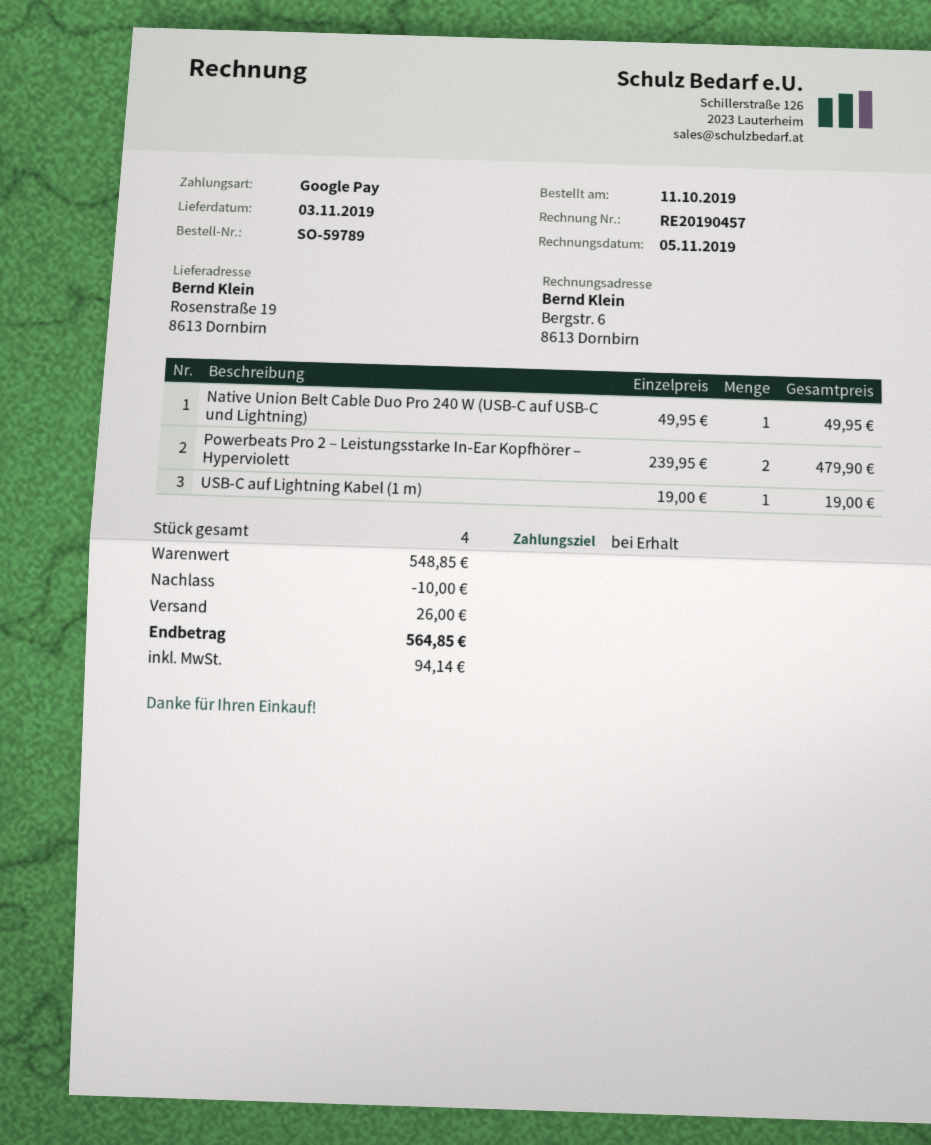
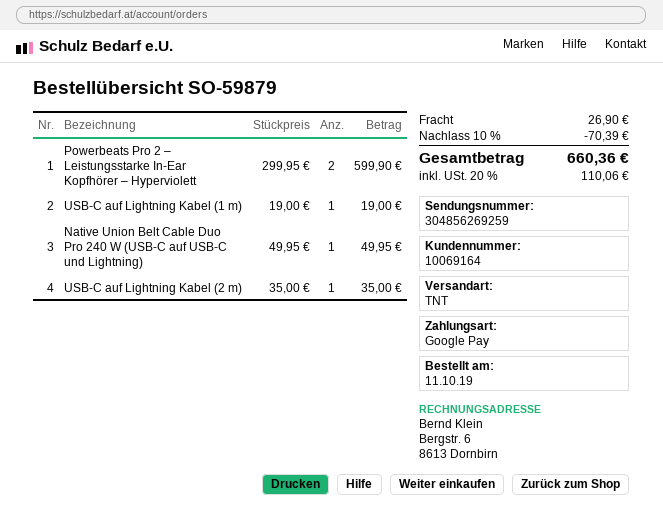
order number: SO-59789 -> SO-59879
Powerbeats Pro 2 – Leistungsstarke In-Ear Kopfhörer – Hyperviolett: 2 x 239.95 = 479.90 -> 2 x 299.95 = 599.90
USB‑C auf Lightning Kabel (2 m): none -> 1 x 35.00 = 35.00
discount: 10.00 -> 70.39
shipping: 26.00 -> 26.90
tax: 94.14 -> 110.06
total: 564.85 -> 660.36

